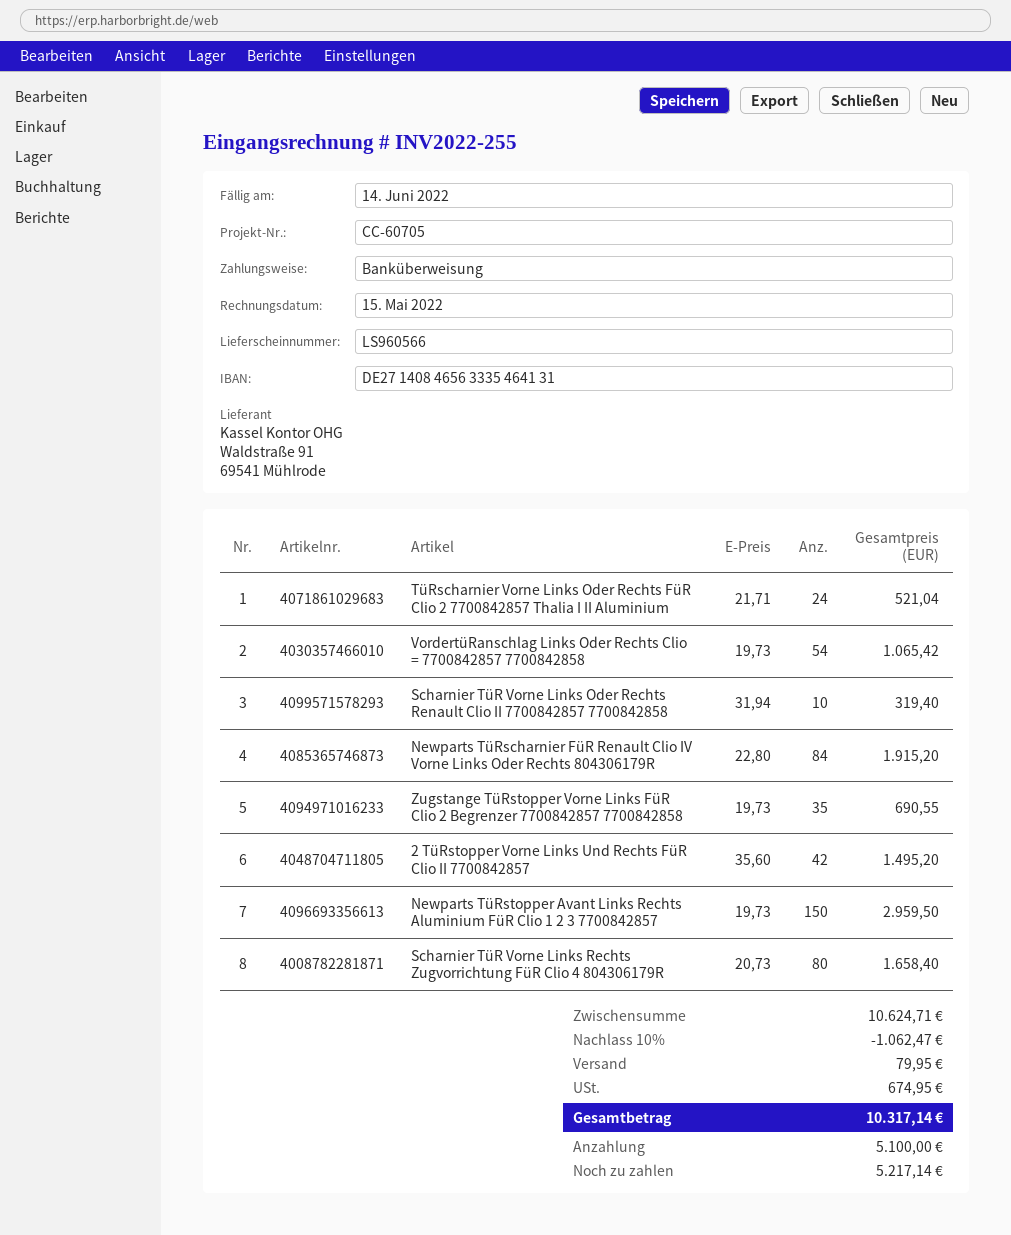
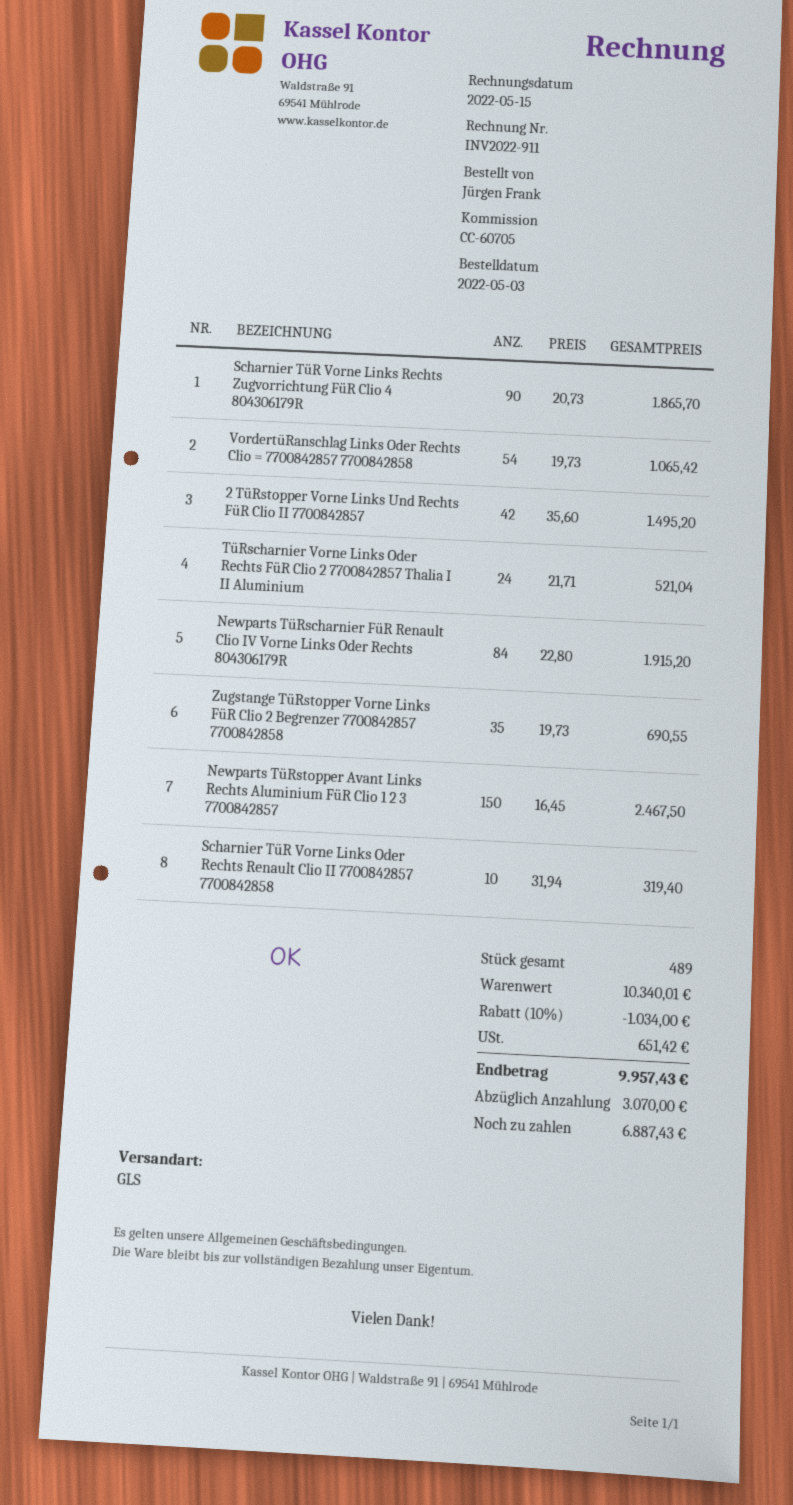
invoice number: INV2022-255 -> INV2022-911
Newparts TüRstopper Avant Links Rechts Aluminium FüR Clio 1 2 3 7700842857: 150 x 19.73 = 2959.50 -> 150 x 16.45 = 2467.50
Scharnier TüR Vorne Links Rechts Zugvorrichtung FüR Clio 4 804306179R: 80 x 20.73 = 1658.40 -> 90 x 20.73 = 1865.70
subtotal: 10624.71 -> 10340.01
discount: 10% = 1062.47 -> 10% = 1034.00
shipping: 79.95 -> none
tax: 674.95 -> 651.42
total: 10317.14 -> 9957.43
deposit: 5100.00 -> 3070.00
balance: 5217.14 -> 6887.43

